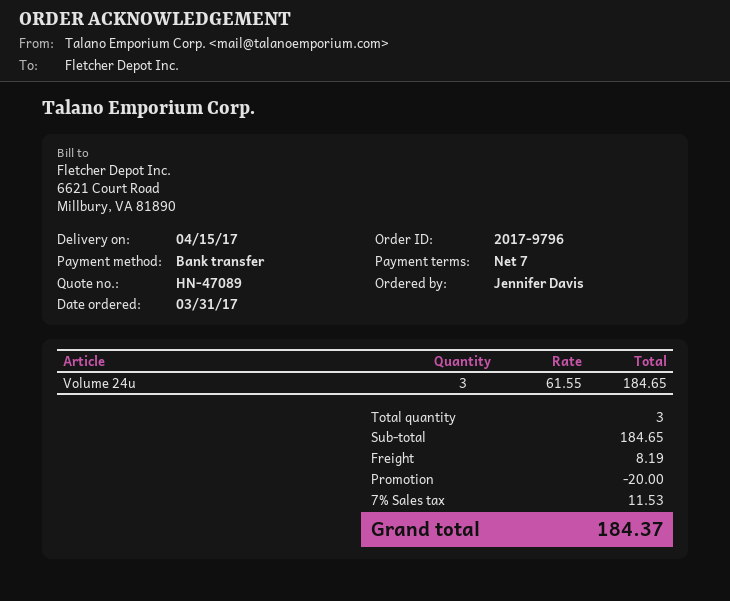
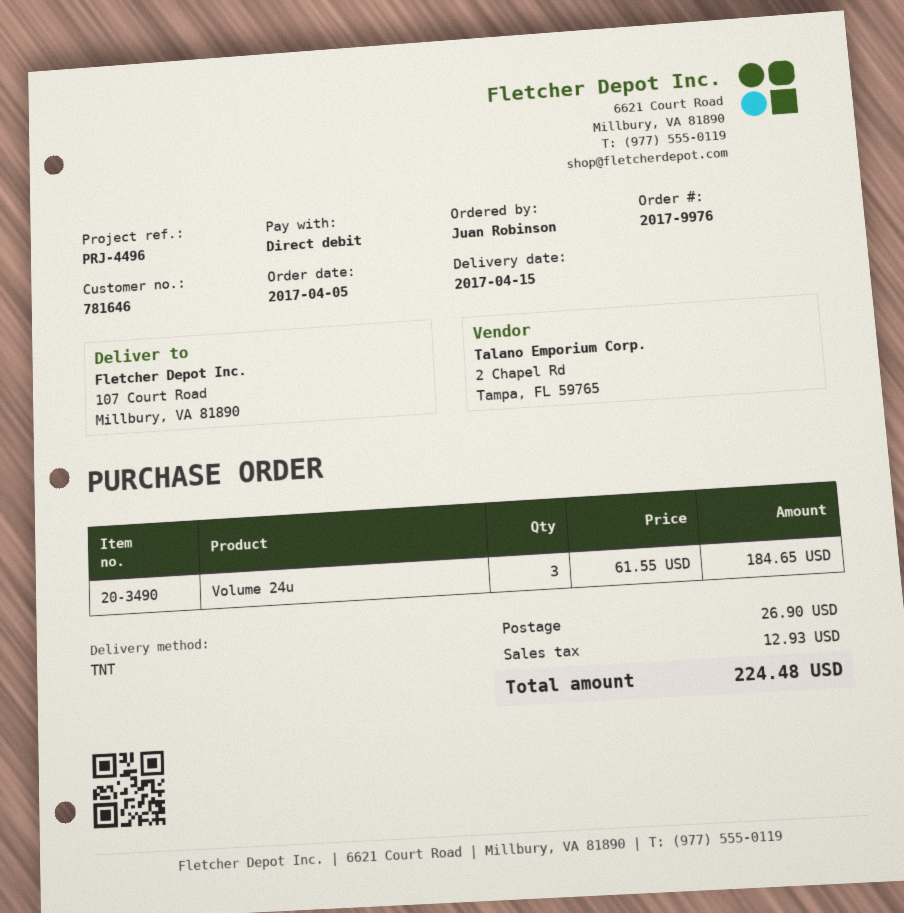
order number: 2017-9796 -> 2017-9976
order date: 2017-03-31 -> 2017-04-05
ordered by: Jennifer Davis -> Juan Robinson
payment method: bank transfer -> direct debit
discount: 20.00 -> none
shipping: 8.19 -> 26.90
tax: 11.53 -> 12.93
total: 184.37 -> 224.48

